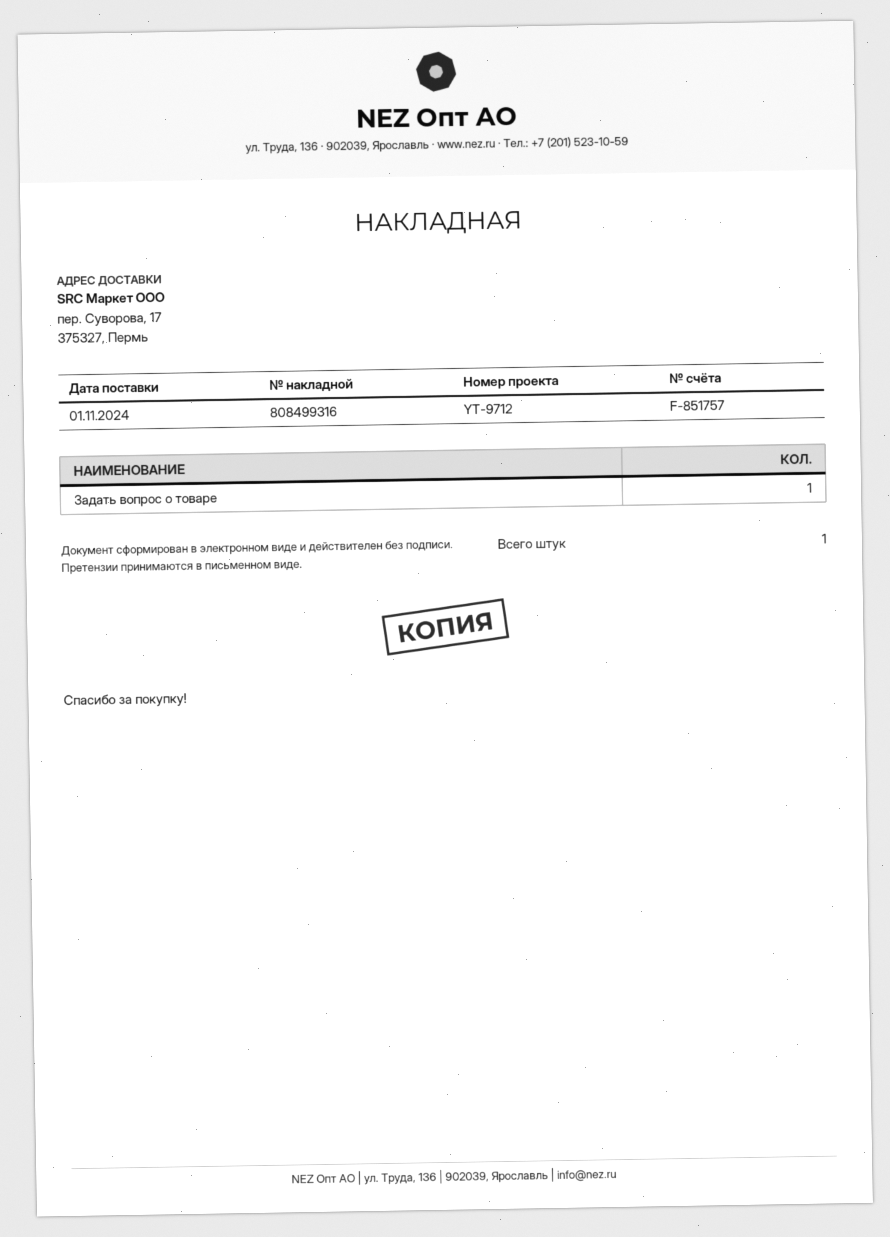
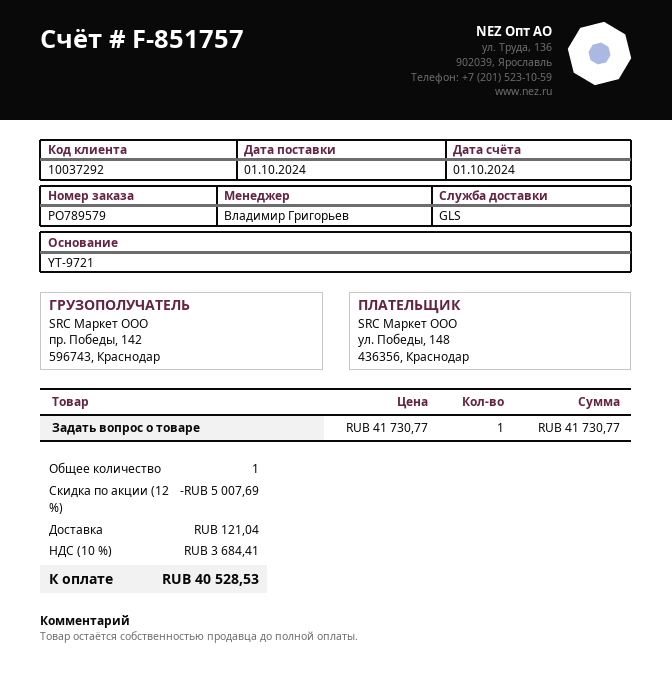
delivery date: 2024-11-01 -> 2024-10-01
reference: YT-9712 -> YT-9721
ship to: пер. Суворова, 17, 375327, Пермь -> пр. Победы, 142, 596743, Краснодар

